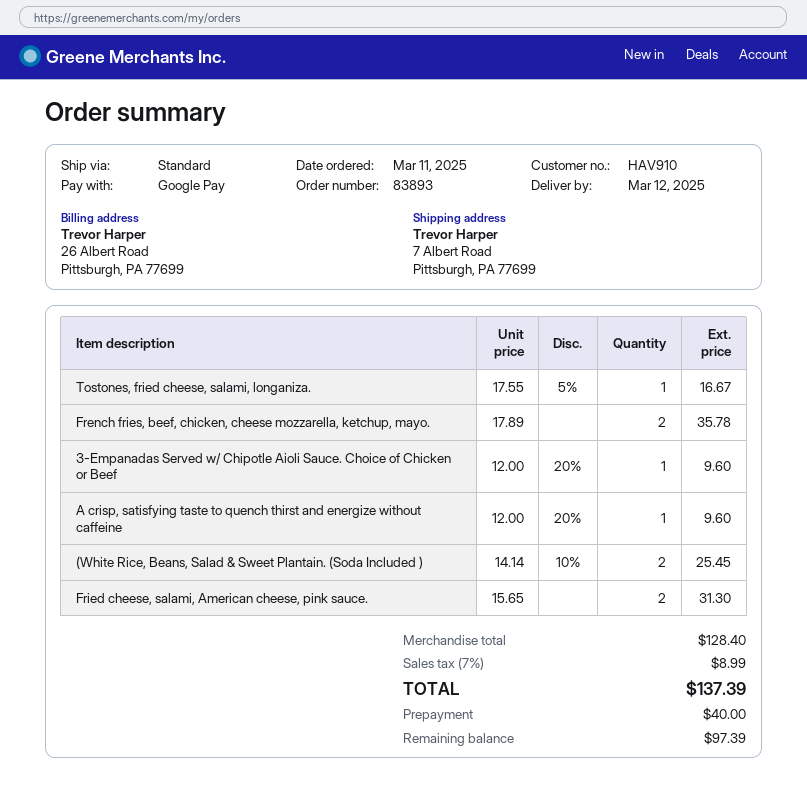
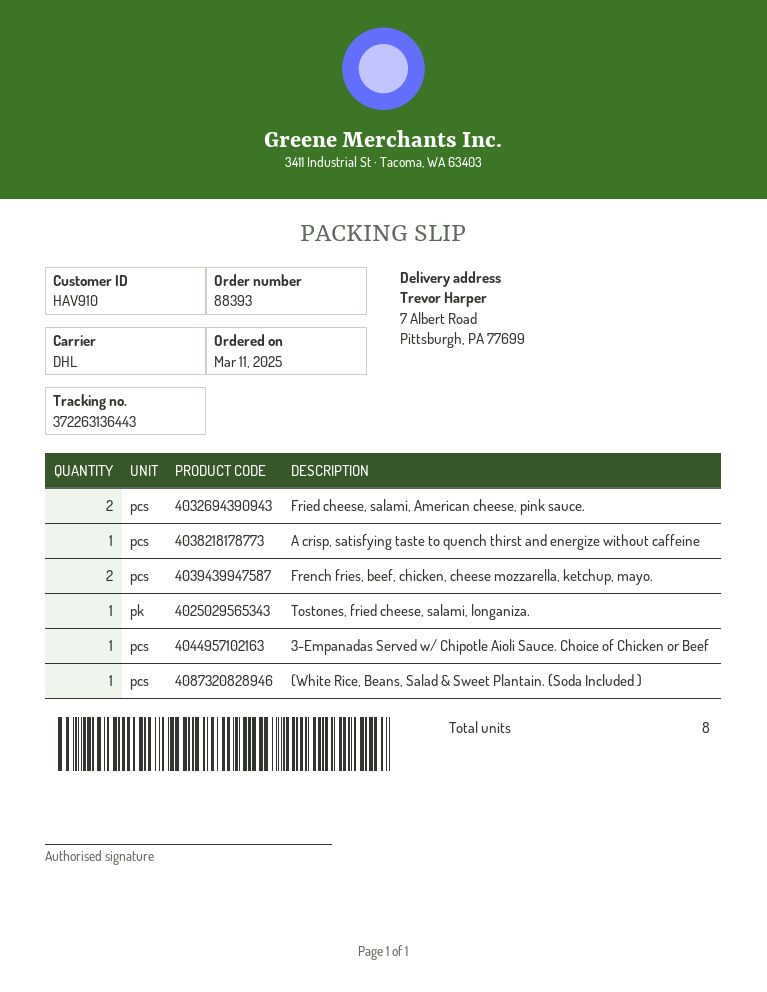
order number: 83893 -> 88393
shipping method: standard -> DHL
(White Rice, Beans, Salad & Sweet Plantain. (Soda Included ): 2 -> 1

